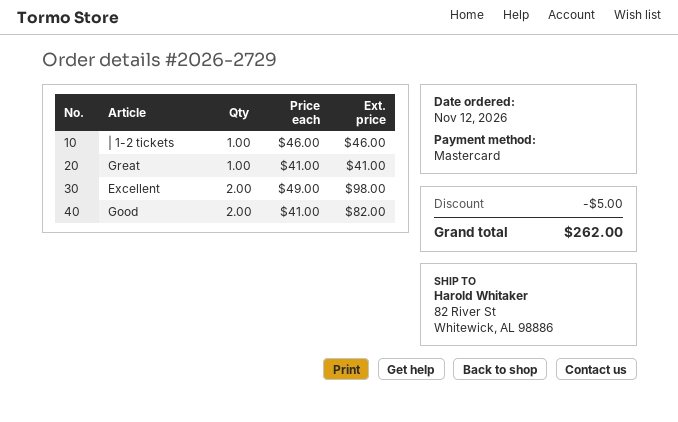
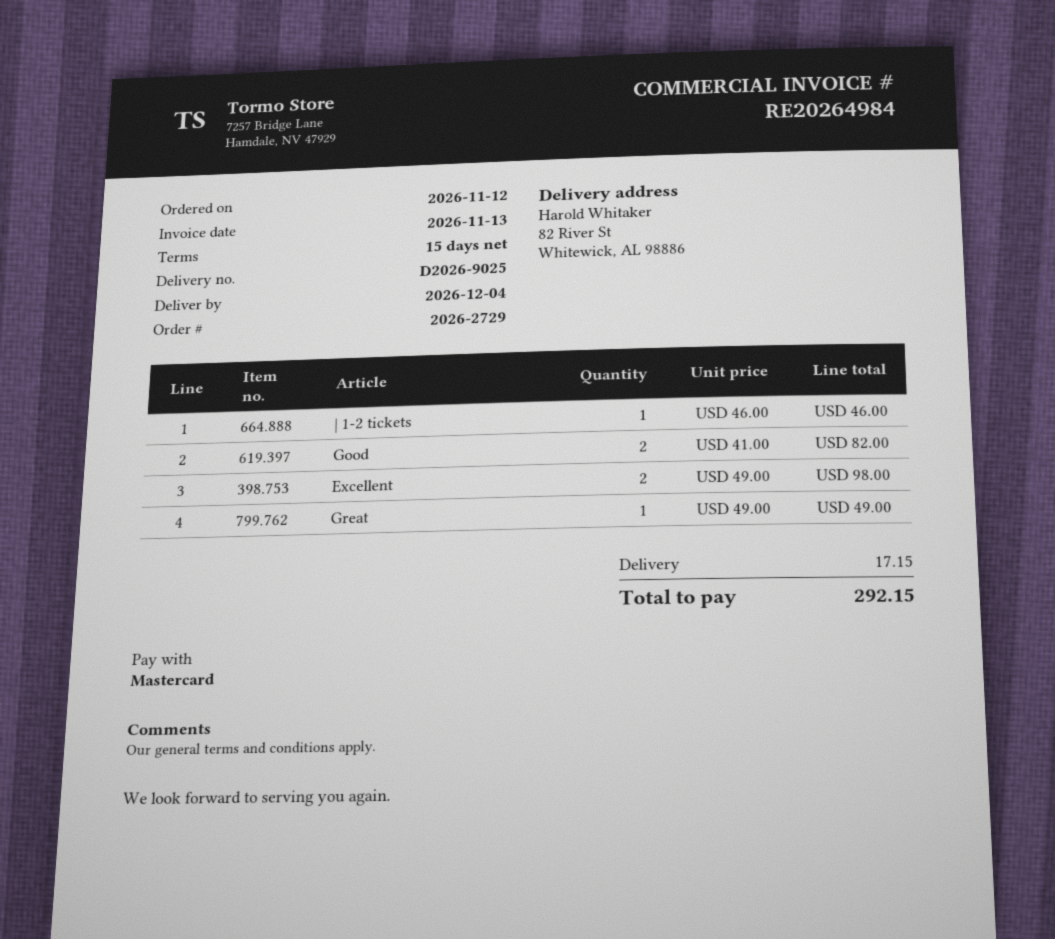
Great: 1 x 41.00 = 41.00 -> 1 x 49.00 = 49.00
discount: 5.00 -> none
shipping: none -> 17.15
total: 262.00 -> 292.15

